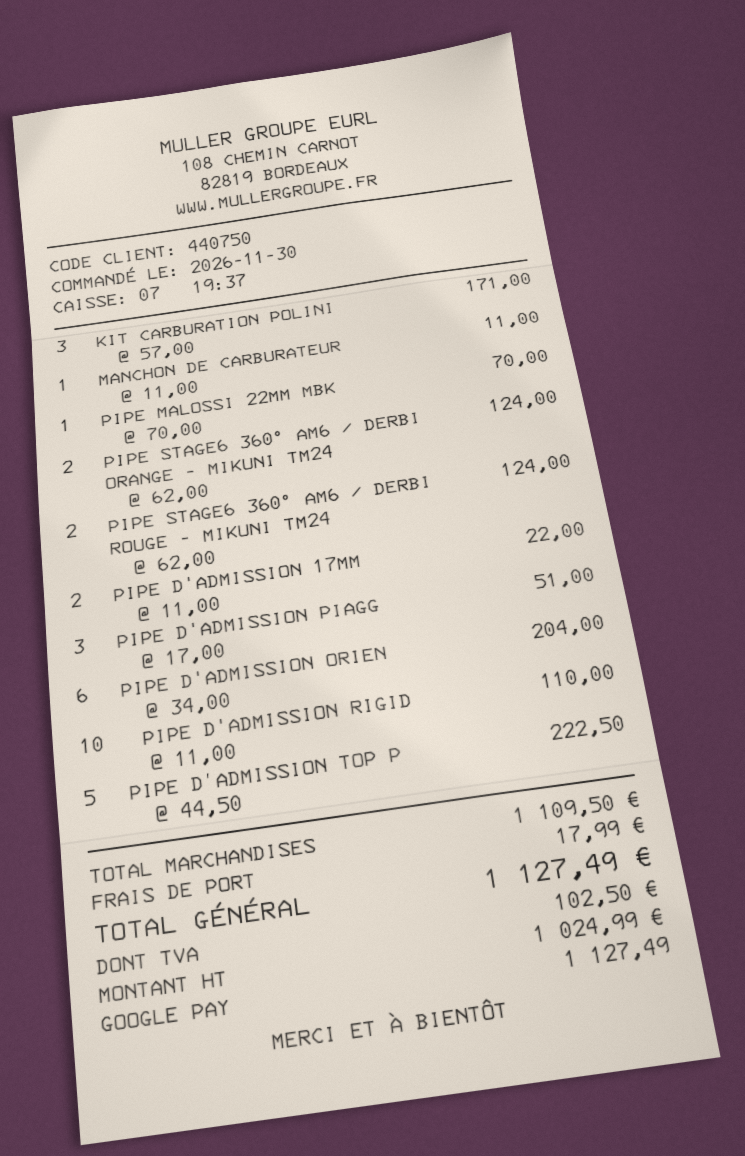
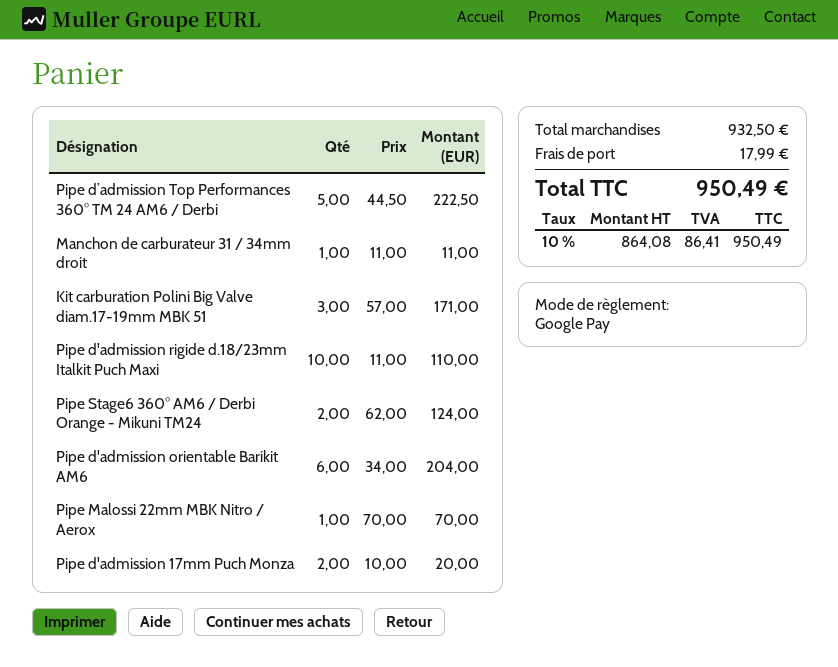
PIPE STAGE6 360° AM6 / DERBI ROUGE - MIKUNI TM24: 2 x 62.00 = 124.00 -> none
PIPE D'ADMISSION 17MM: 2 x 11.00 = 22.00 -> 2 x 10.00 = 20.00
PIPE D'ADMISSION PIAGG: 3 x 17.00 = 51.00 -> none
subtotal: 1109.50 -> 932.50
net: 1024.99 -> 864.08
tax: 102.50 -> 86.41
total: 1127.49 -> 950.49

